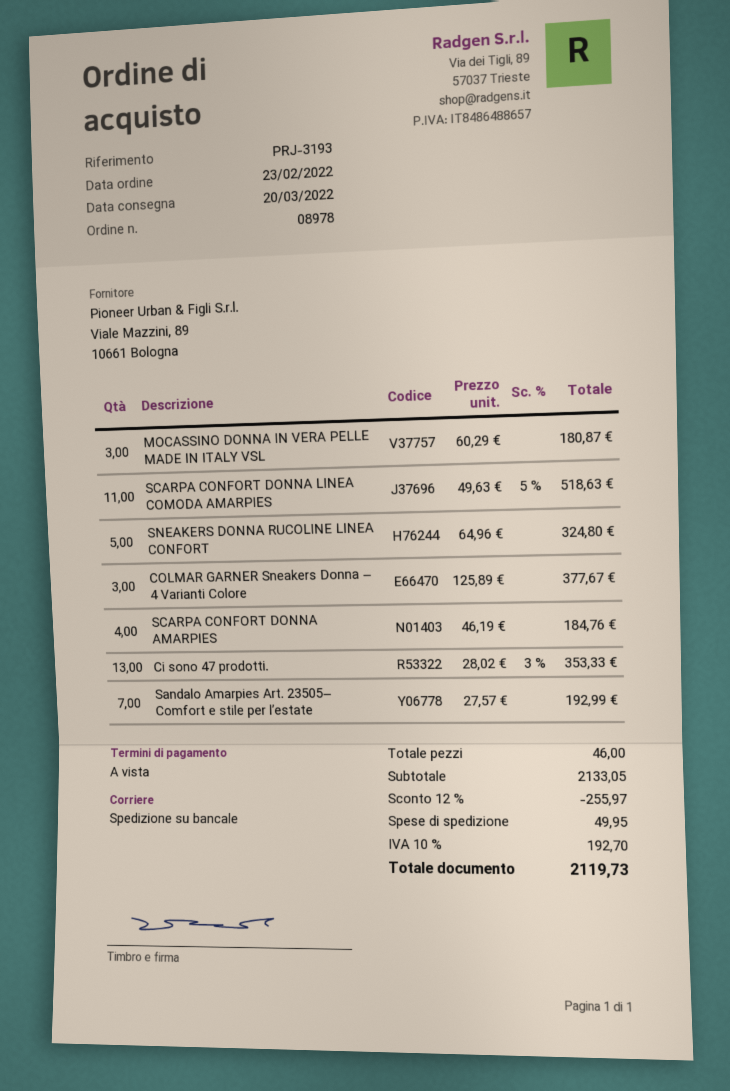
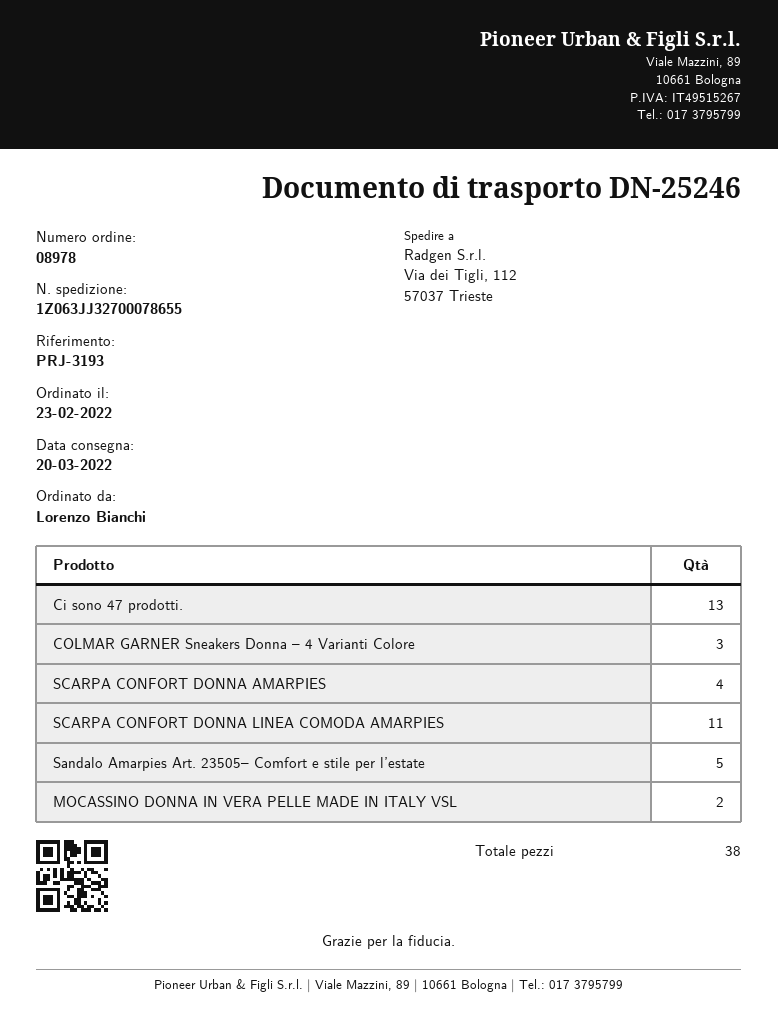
MOCASSINO DONNA IN VERA PELLE MADE IN ITALY VSL: 3 -> 2
SNEAKERS DONNA RUCOLINE LINEA CONFORT: 5 -> none
Sandalo Amarpies Art. 23505– Comfort e stile per l’estate: 7 -> 5
total quantity: 46 -> 38

